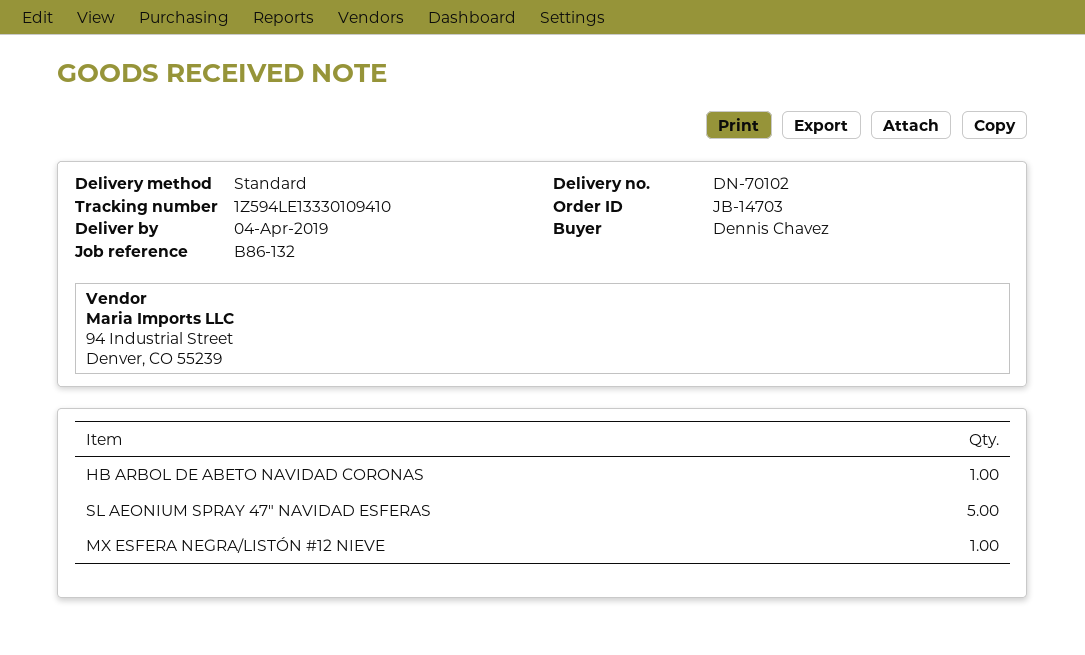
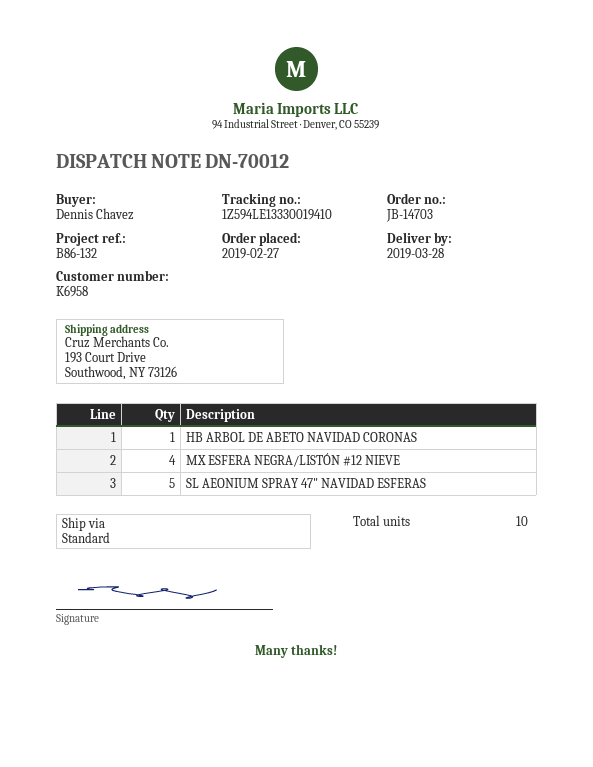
delivery note number: DN-70102 -> DN-70012
delivery date: 2019-04-04 -> 2019-03-28
tracking number: 1Z594LE13330109410 -> 1Z594LE13330019410
MX ESFERA NEGRA/LISTÓN #12 NIEVE: 1 -> 4

